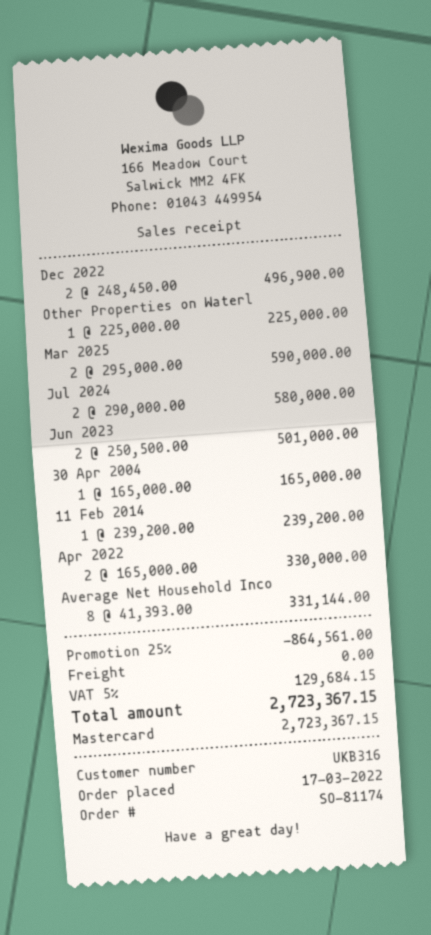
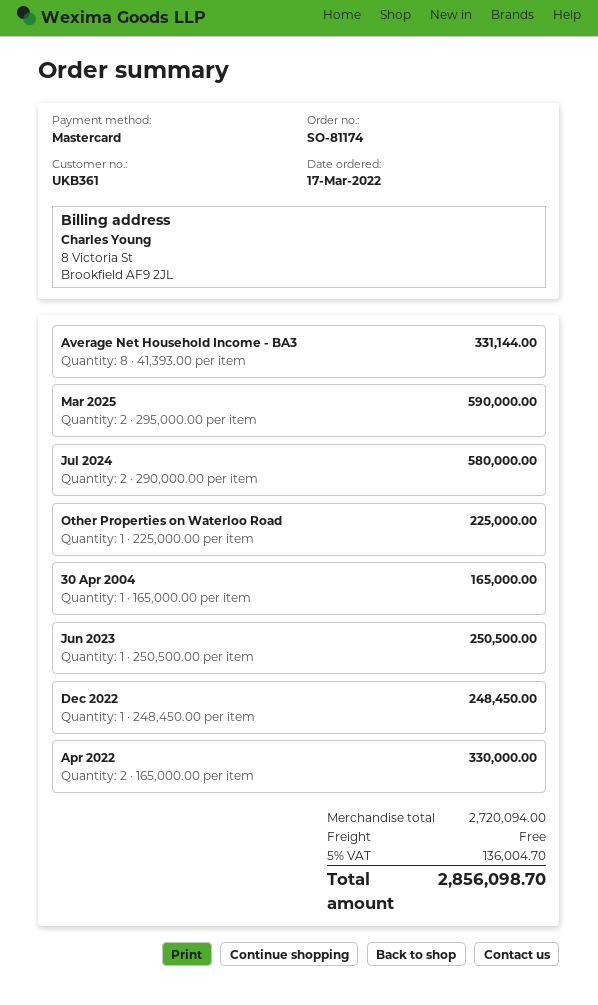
customer number: UKB316 -> UKB361
Dec 2022: 2 x 248450.00 = 496900.00 -> 1 x 248450.00 = 248450.00
Jun 2023: 2 x 250500.00 = 501000.00 -> 1 x 250500.00 = 250500.00
11 Feb 2014: 1 x 239200.00 = 239200.00 -> none
discount: 25% = 864561.00 -> none
tax: 5% = 129684.15 -> 5% = 136004.70
total: 2723367.15 -> 2856098.70

